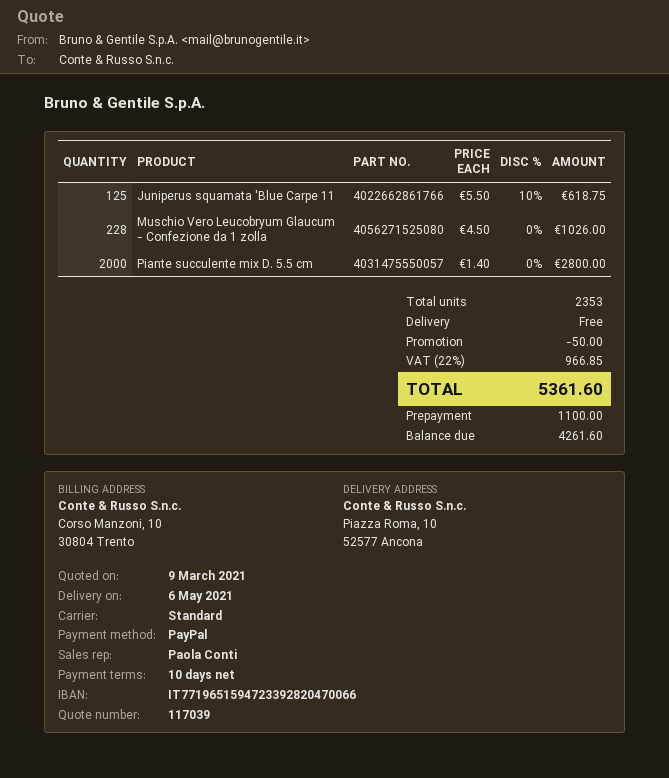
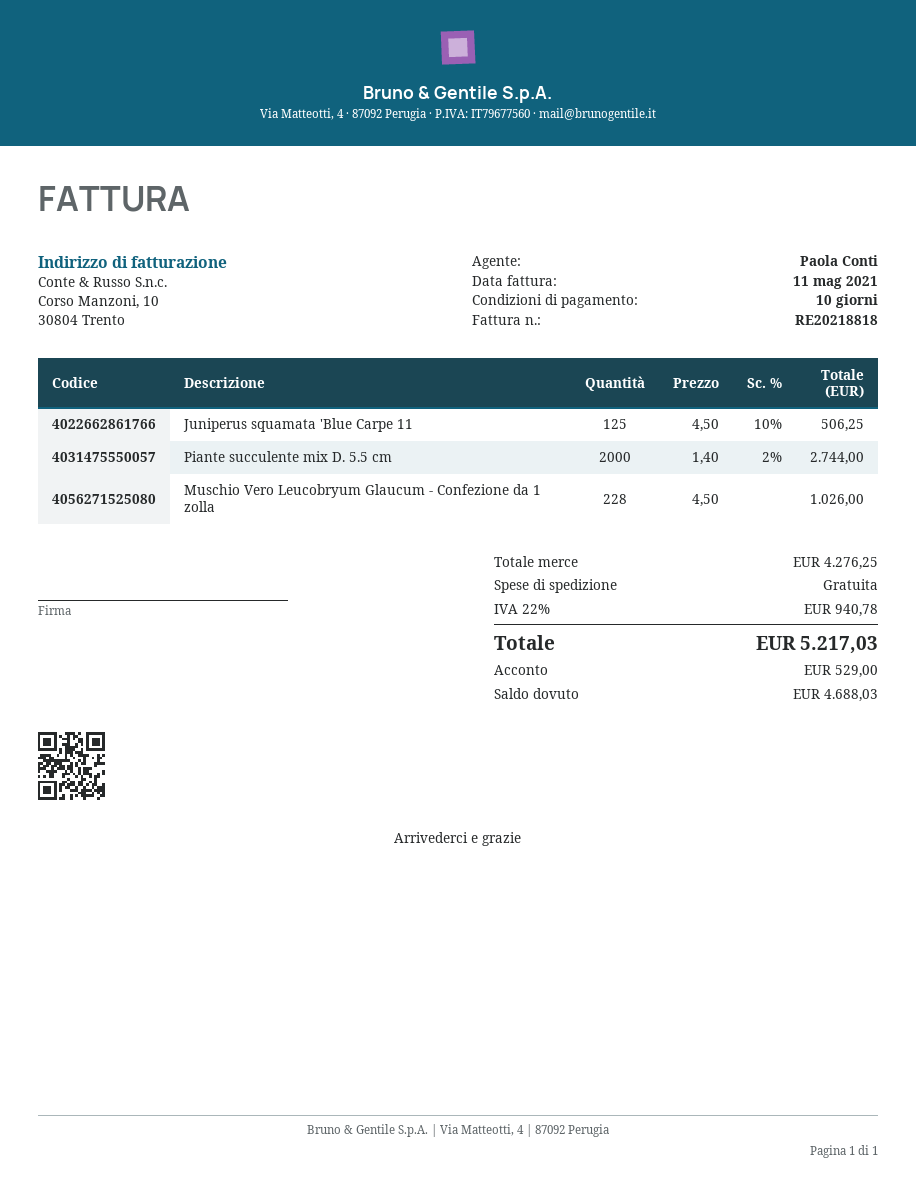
Juniperus squamata 'Blue Carpe 11: 125 x 5.50 - 10% = 618.75 -> 125 x 4.50 - 10% = 506.25
Piante succulente mix D. 5.5 cm: 2000 x 1.40 = 2800.00 -> 2000 x 1.40 - 2% = 2744.00
discount: 50.00 -> none
tax: 22% = 966.85 -> 22% = 940.78
total: 5361.60 -> 5217.03
deposit: 1100.00 -> 529.00
balance: 4261.60 -> 4688.03

